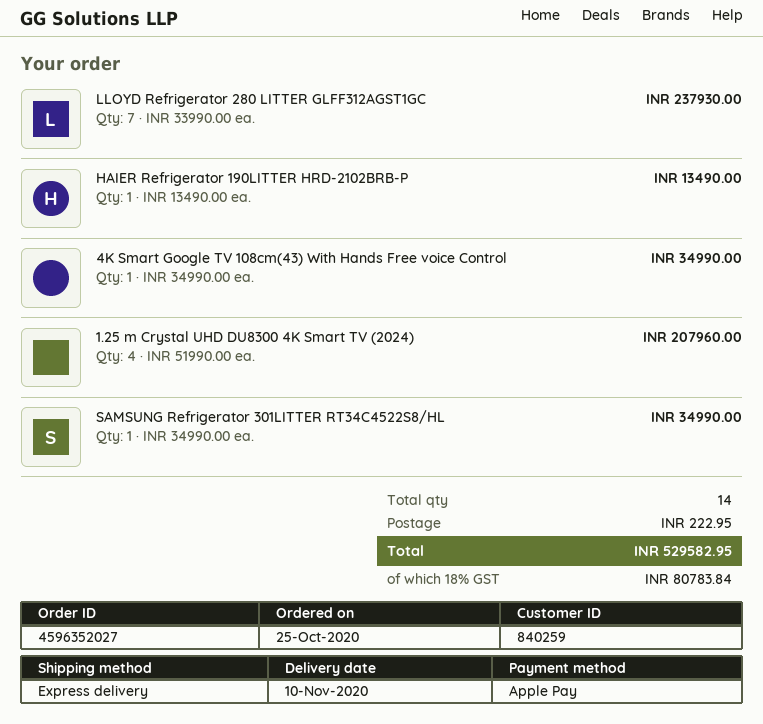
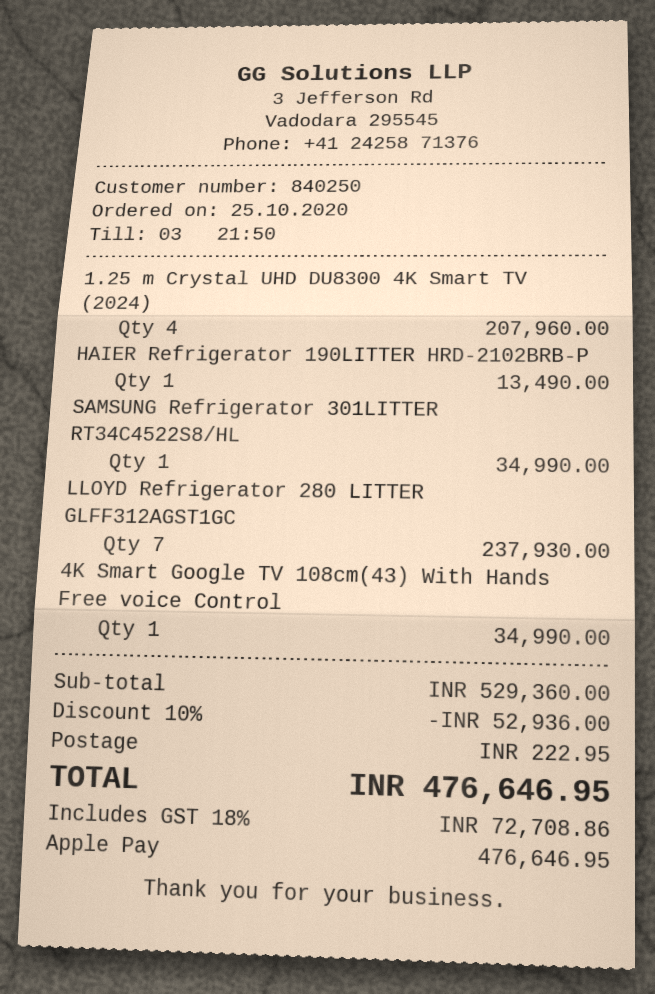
customer number: 840259 -> 840250
discount: none -> 10% = 52936.00
tax: 18% = 80783.84 -> 18% = 72708.86
total: 529582.95 -> 476646.95

